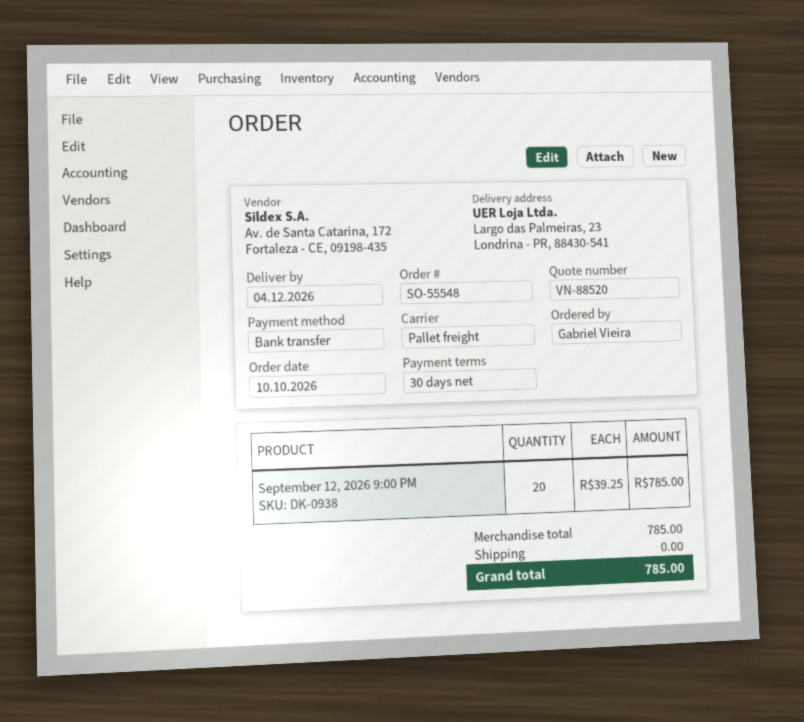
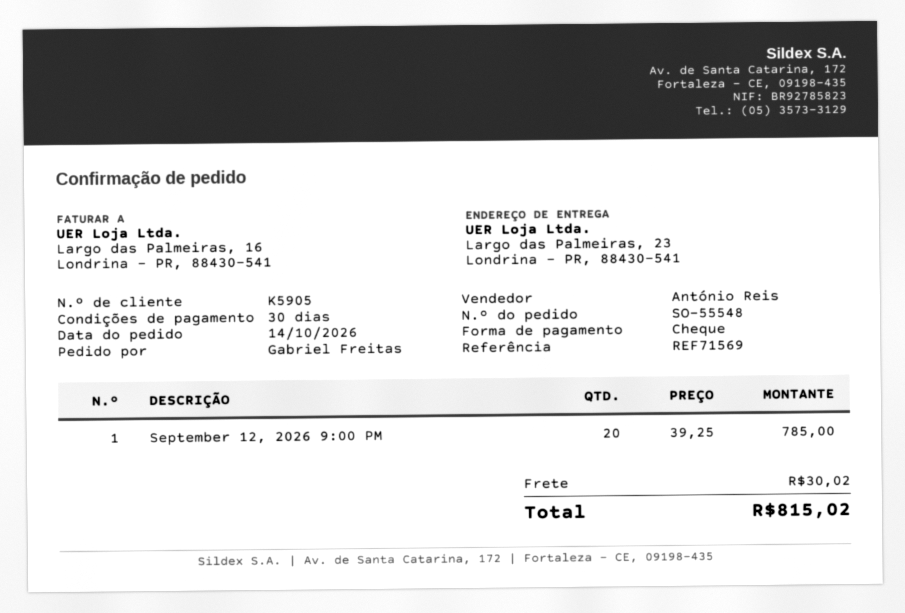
order date: 2026-10-10 -> 2026-10-14
ordered by: Gabriel Vieira -> Gabriel Freitas
payment method: bank transfer -> cheque
shipping: 0.00 -> 30.02
total: 785.00 -> 815.02

